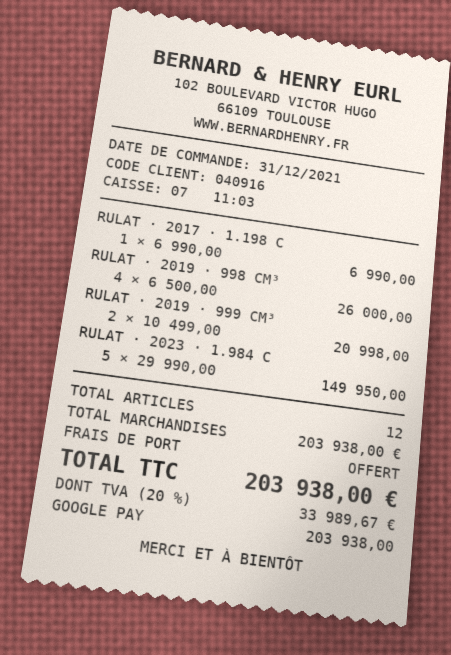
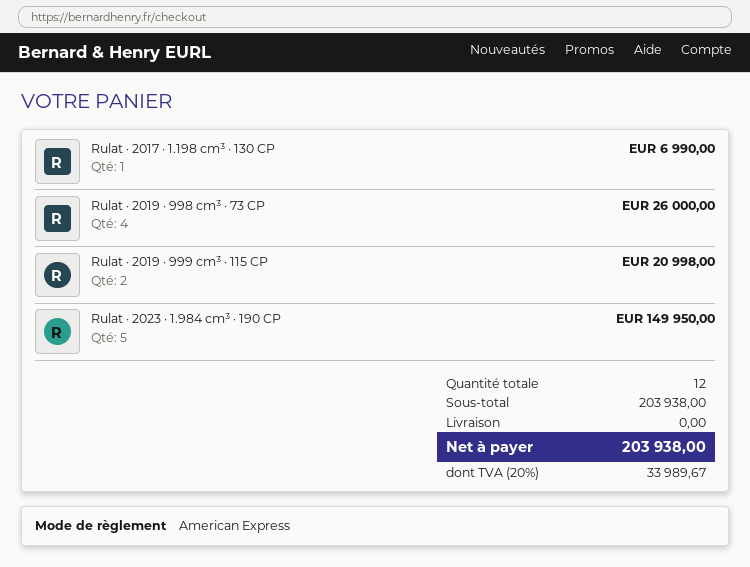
payment method: Google Pay -> American Express

